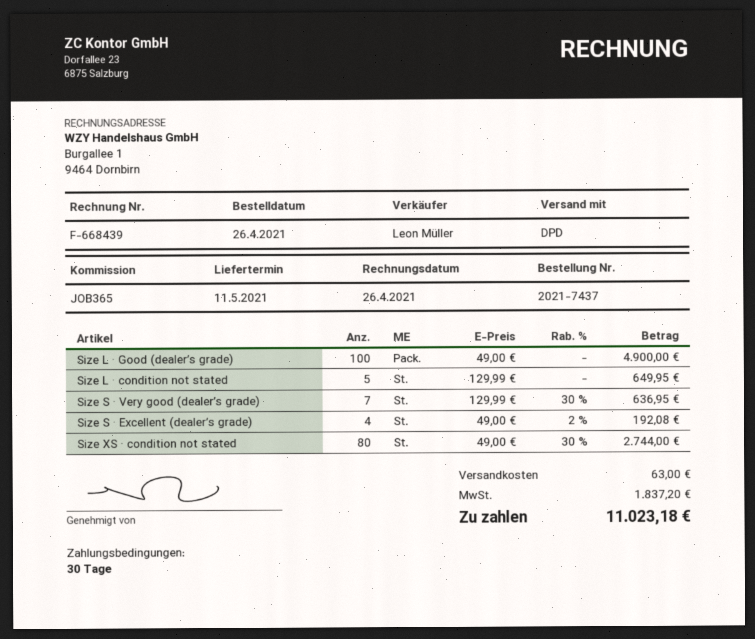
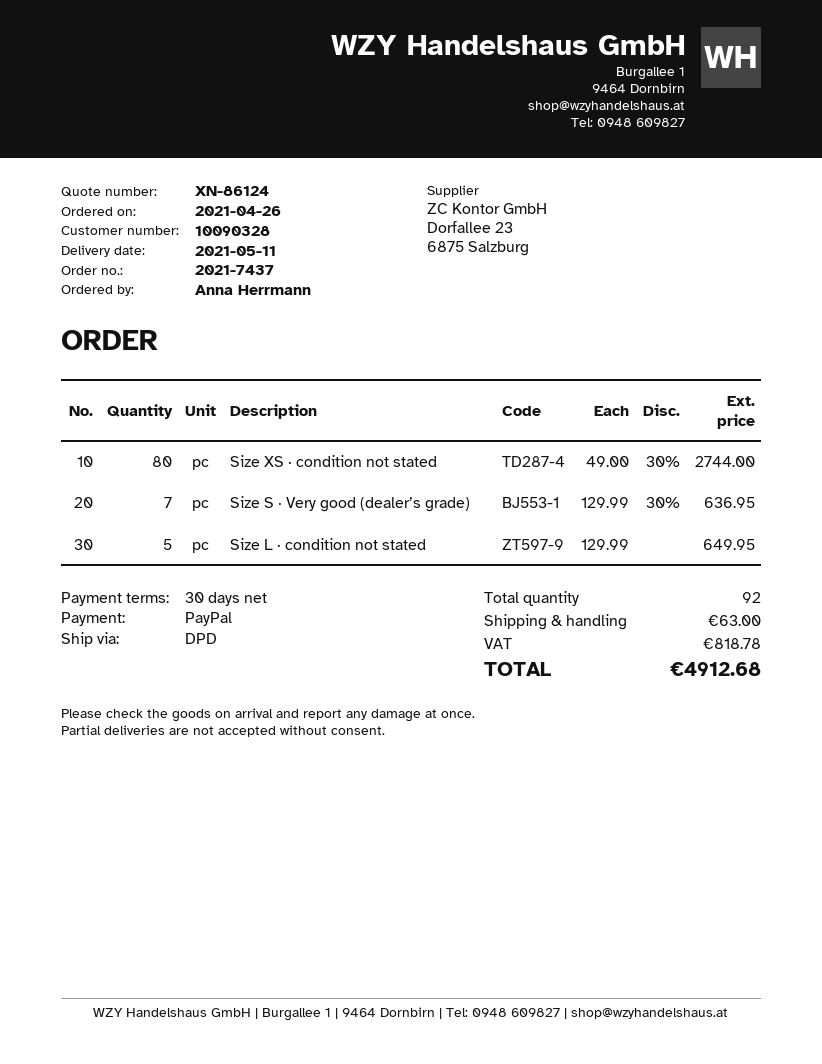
Size L · Good (dealer’s grade): 100 x 49.00 = 4900.00 -> none
Size S · Excellent (dealer’s grade): 4 x 49.00 - 2% = 192.08 -> none
tax: 1837.20 -> 818.78
total: 11023.18 -> 4912.68

